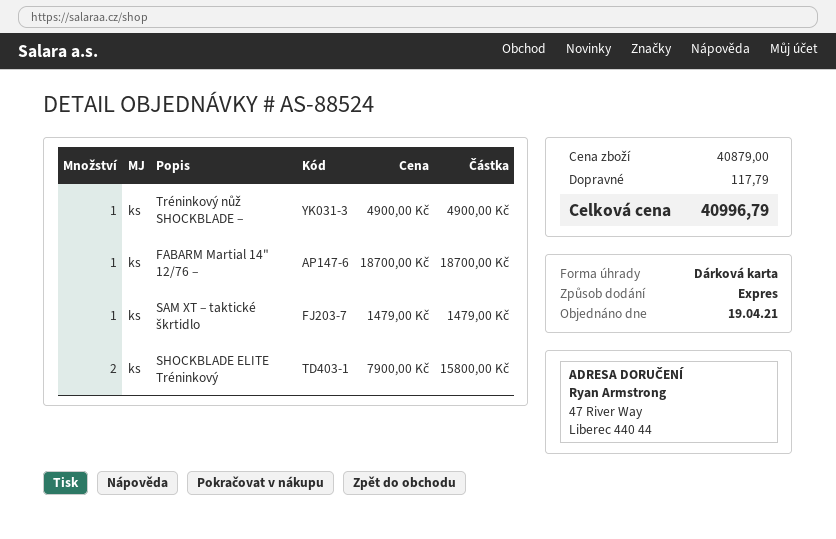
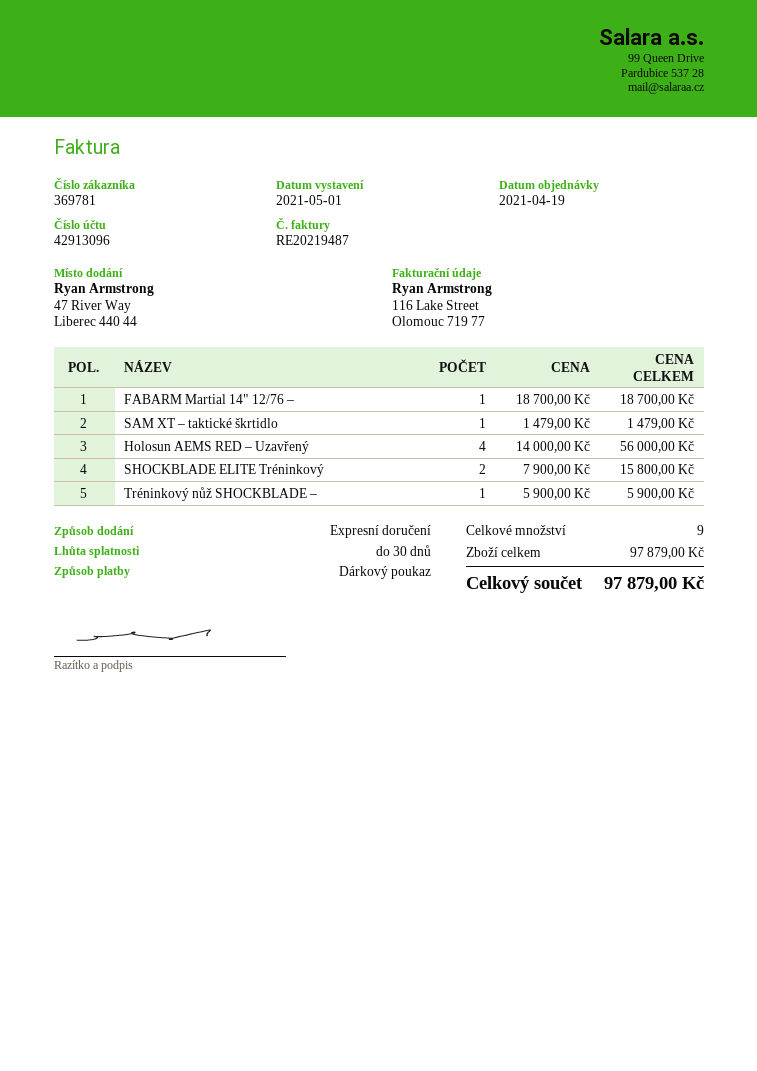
Tréninkový nůž SHOCKBLADE –: 1 x 4900.00 = 4900.00 -> 1 x 5900.00 = 5900.00
Holosun AEMS RED – Uzavřený: none -> 4 x 14000.00 = 56000.00
subtotal: 40879.00 -> 97879.00
shipping: 117.79 -> none
total: 40996.79 -> 97879.00

